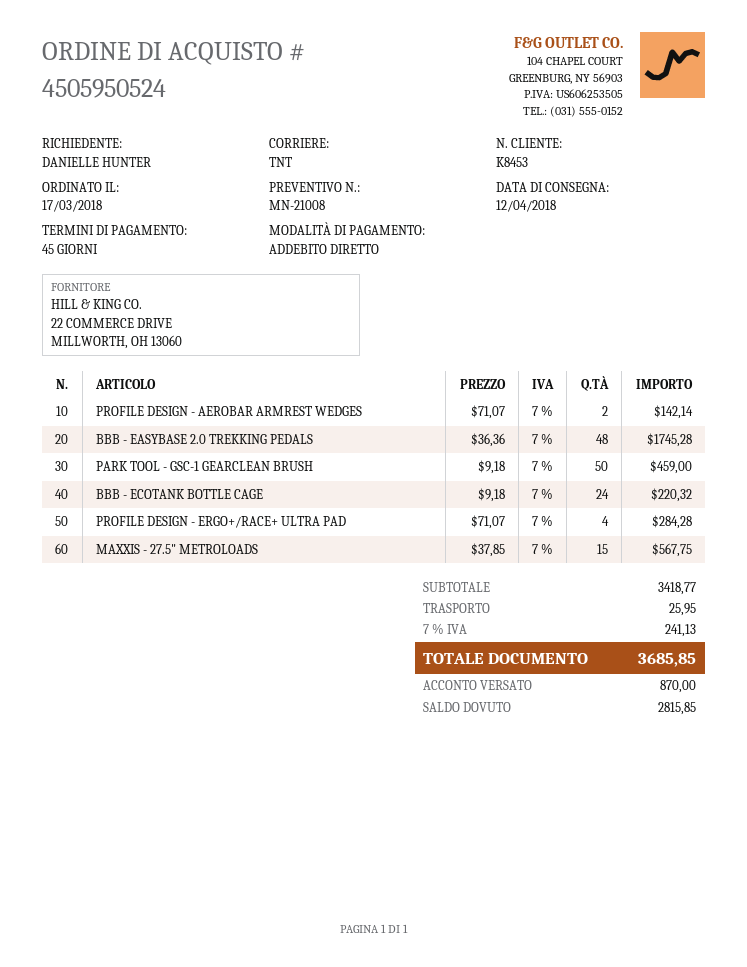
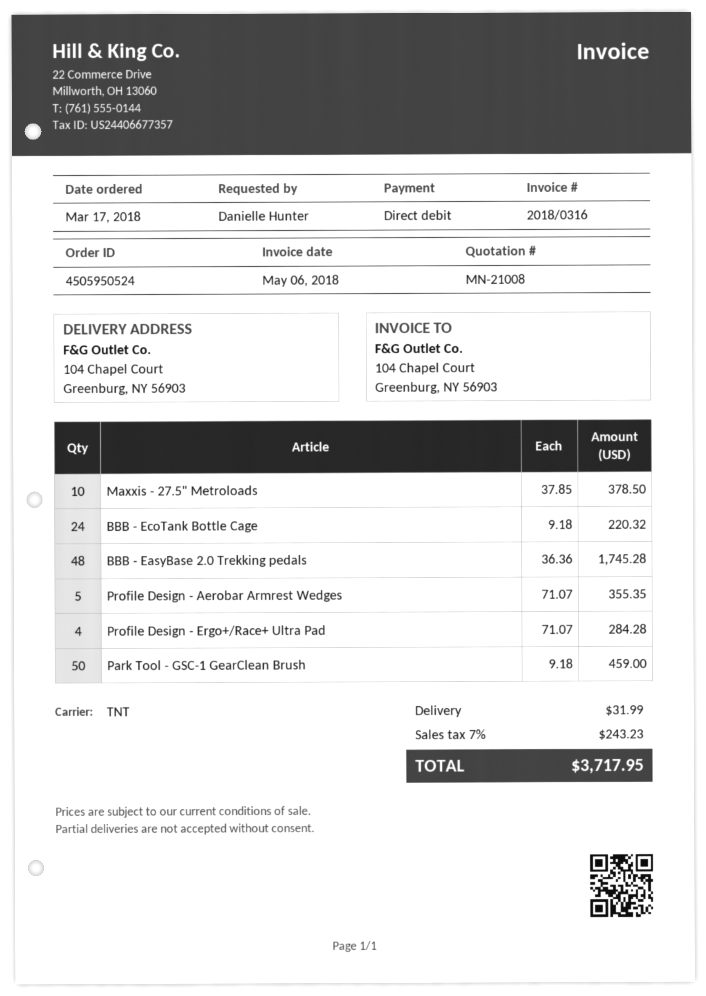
PROFILE DESIGN - AEROBAR ARMREST WEDGES: 2 x 71.07 = 142.14 -> 5 x 71.07 = 355.35
MAXXIS - 27.5" METROLOADS: 15 x 37.85 = 567.75 -> 10 x 37.85 = 378.50
shipping: 25.95 -> 31.99
tax: 7% = 241.13 -> 7% = 243.23
total: 3685.85 -> 3717.95

